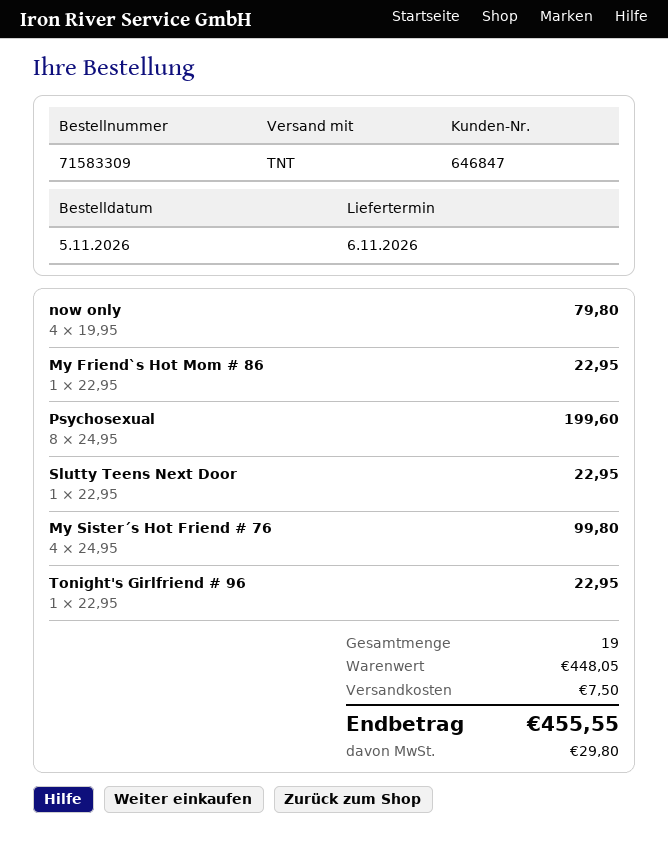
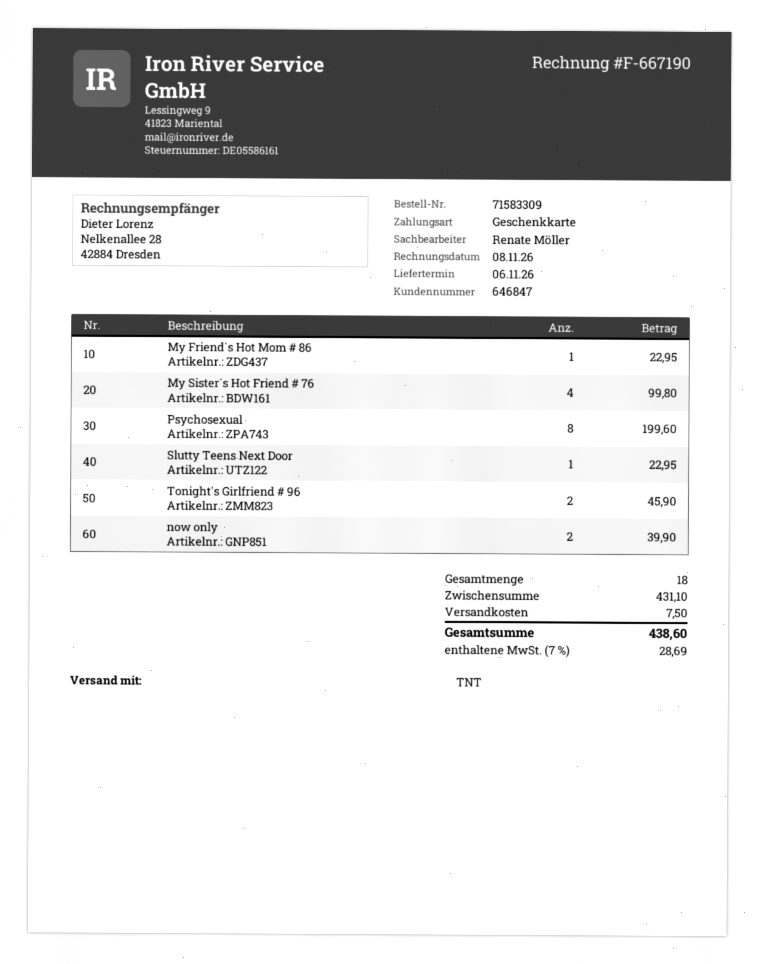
now only: 4 for 79.80 -> 2 for 39.90
Tonight's Girlfriend # 96: 1 for 22.95 -> 2 for 45.90
total quantity: 19 -> 18
subtotal: 448.05 -> 431.10
tax: 29.80 -> 28.69
total: 455.55 -> 438.60

